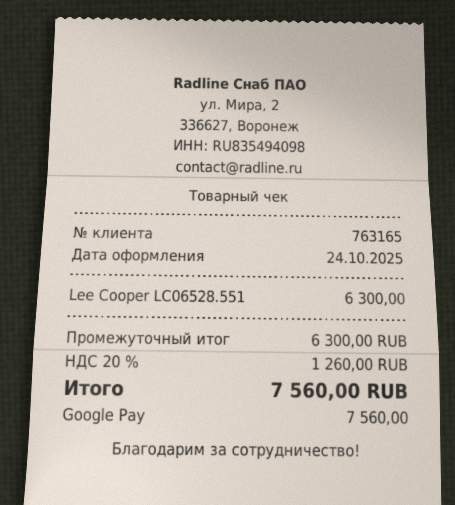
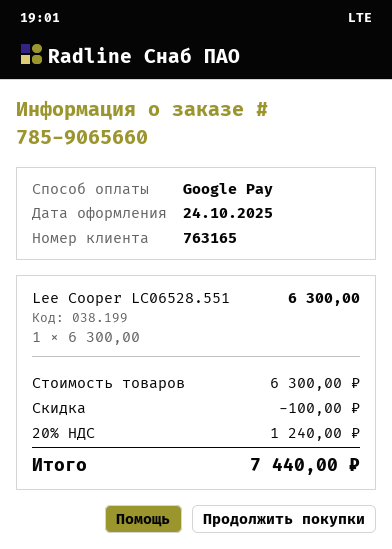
discount: none -> 100.00
tax: 20% = 1260.00 -> 20% = 1240.00
total: 7560.00 -> 7440.00

